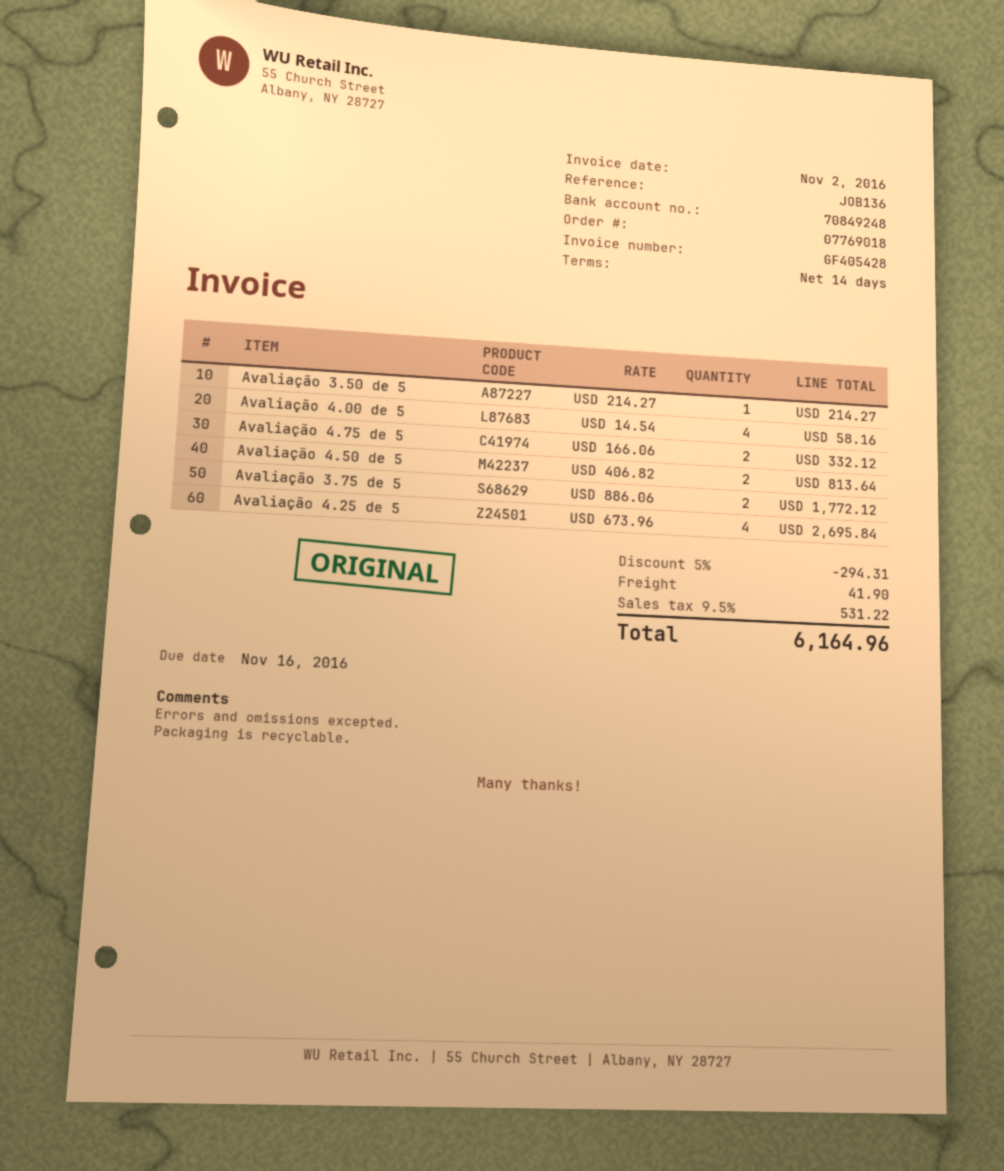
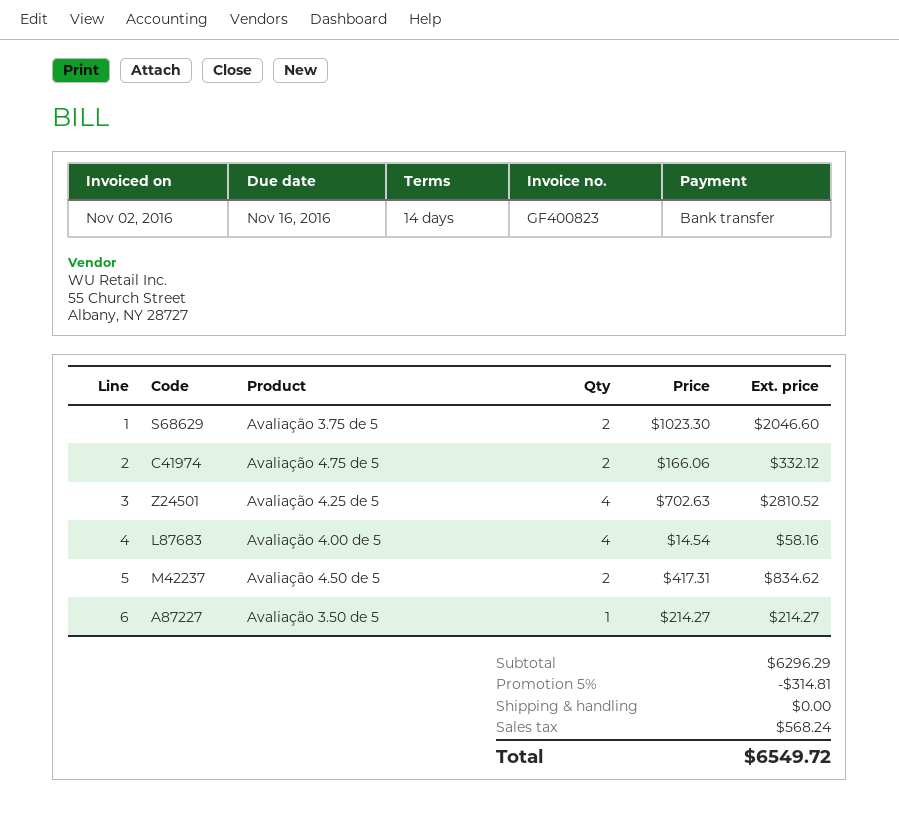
invoice number: GF405428 -> GF400823
Avaliação 4.50 de 5: 2 x 406.82 = 813.64 -> 2 x 417.31 = 834.62
Avaliação 3.75 de 5: 2 x 886.06 = 1772.12 -> 2 x 1023.30 = 2046.60
Avaliação 4.25 de 5: 4 x 673.96 = 2695.84 -> 4 x 702.63 = 2810.52
discount: 5% = 294.31 -> 5% = 314.81
shipping: 41.90 -> 0.00
tax: 531.22 -> 568.24
total: 6164.96 -> 6549.72

